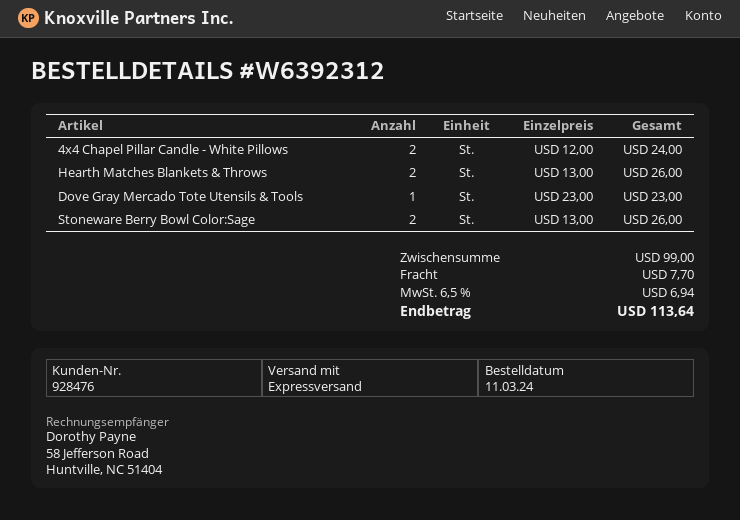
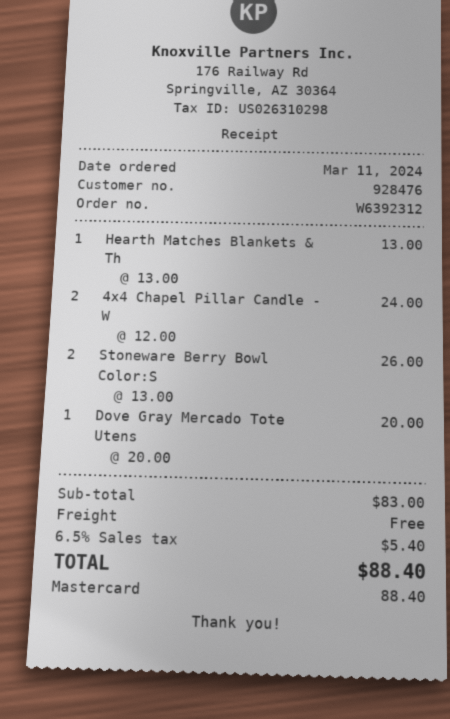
Hearth Matches Blankets & Throws: 2 x 13.00 = 26.00 -> 1 x 13.00 = 13.00
Dove Gray Mercado Tote Utensils & Tools: 1 x 23.00 = 23.00 -> 1 x 20.00 = 20.00
subtotal: 99.00 -> 83.00
shipping: 7.70 -> 0.00
tax: 6.5% = 6.94 -> 6.5% = 5.40
total: 113.64 -> 88.40

